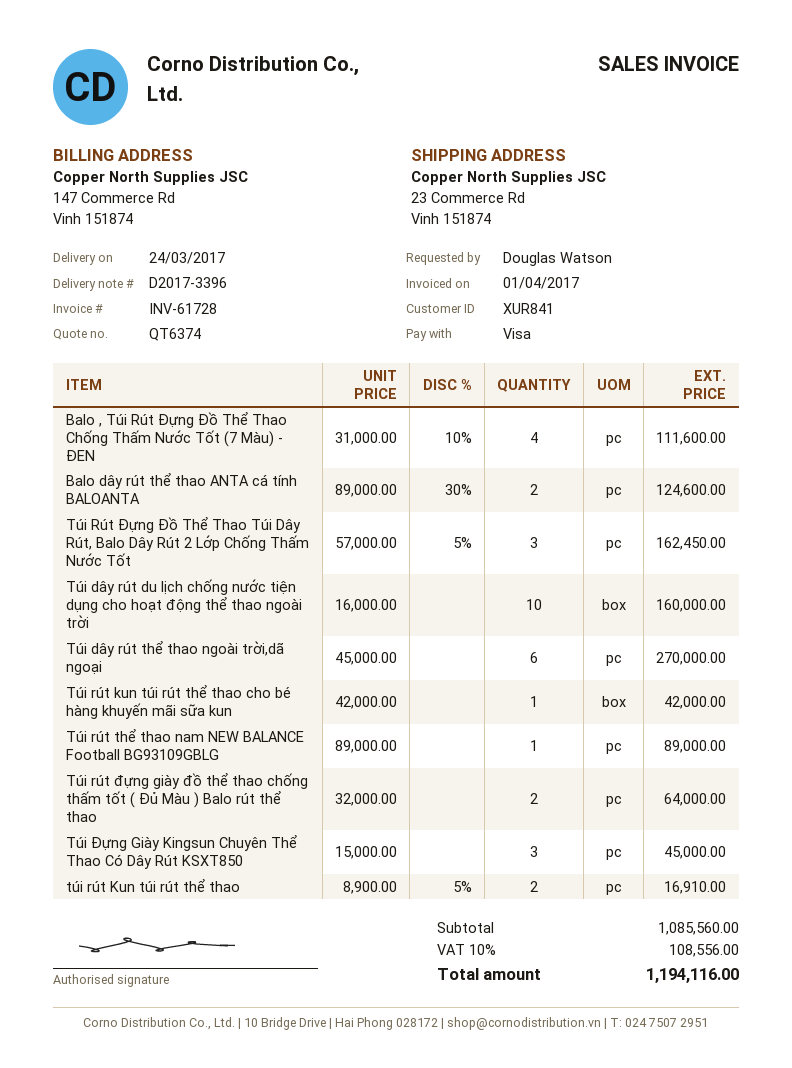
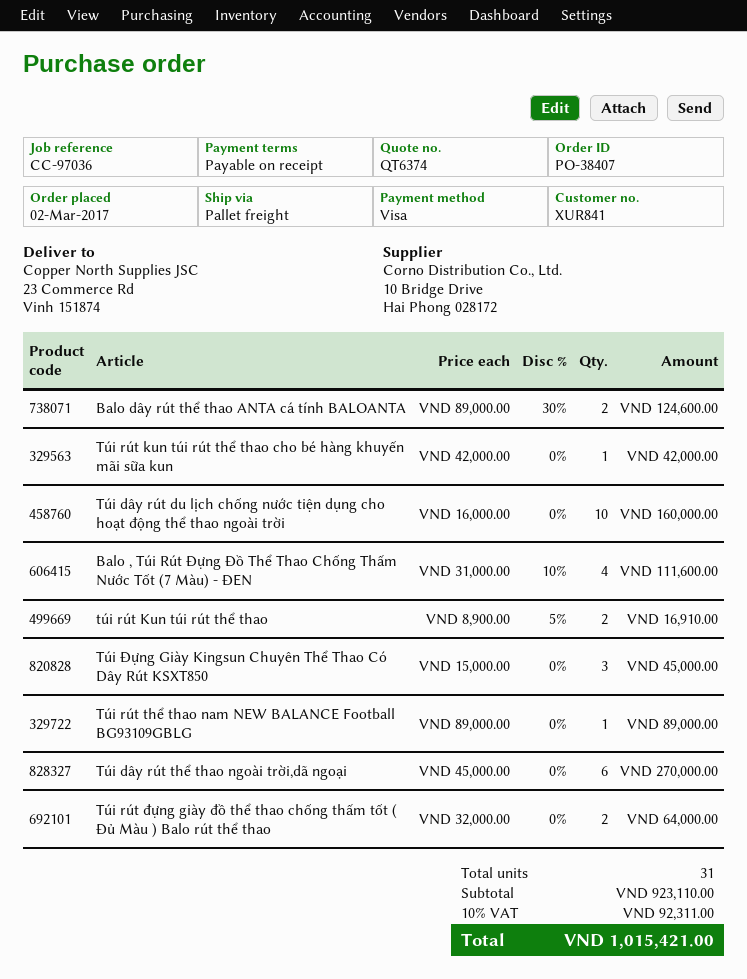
Túi Rút Đựng Đồ Thể Thao Túi Dây Rút, Balo Dây Rút 2 Lớp Chống Thấm Nước Tốt: 3 x 57000.00 - 5% = 162450.00 -> none
subtotal: 1085560.00 -> 923110.00
tax: 10% = 108556.00 -> 10% = 92311.00
total: 1194116.00 -> 1015421.00

